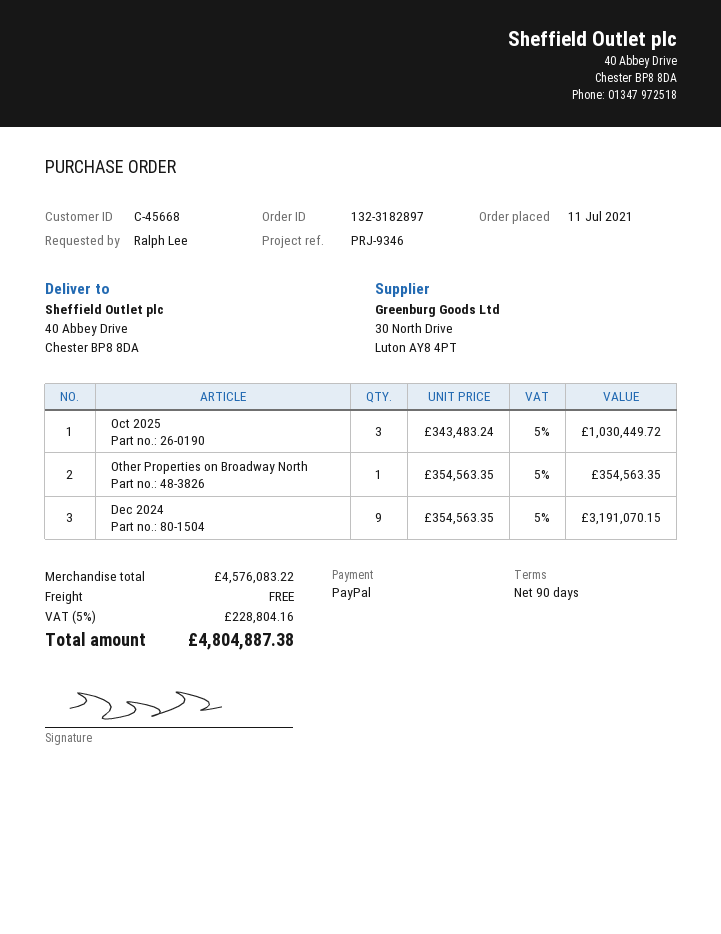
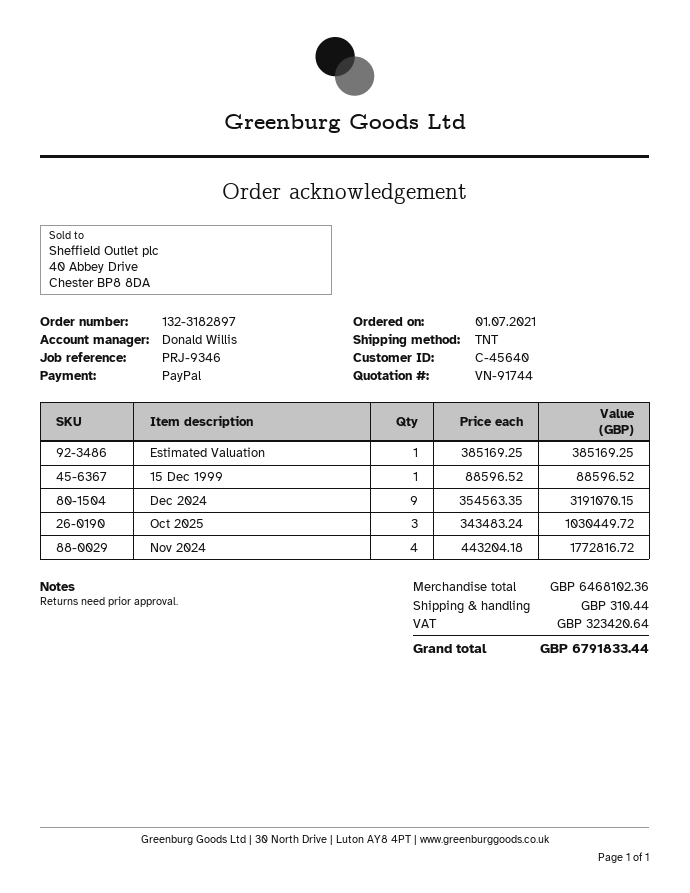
order date: 2021-07-11 -> 2021-07-01
customer number: C-45668 -> C-45640
Other Properties on Broadway North: 1 x 354563.35 = 354563.35 -> none
Estimated Valuation: none -> 1 x 385169.25 = 385169.25
15 Dec 1999: none -> 1 x 88596.52 = 88596.52
Nov 2024: none -> 4 x 443204.18 = 1772816.72
subtotal: 4576083.22 -> 6468102.36
shipping: 0.00 -> 310.44
tax: 228804.16 -> 323420.64
total: 4804887.38 -> 6791833.44

